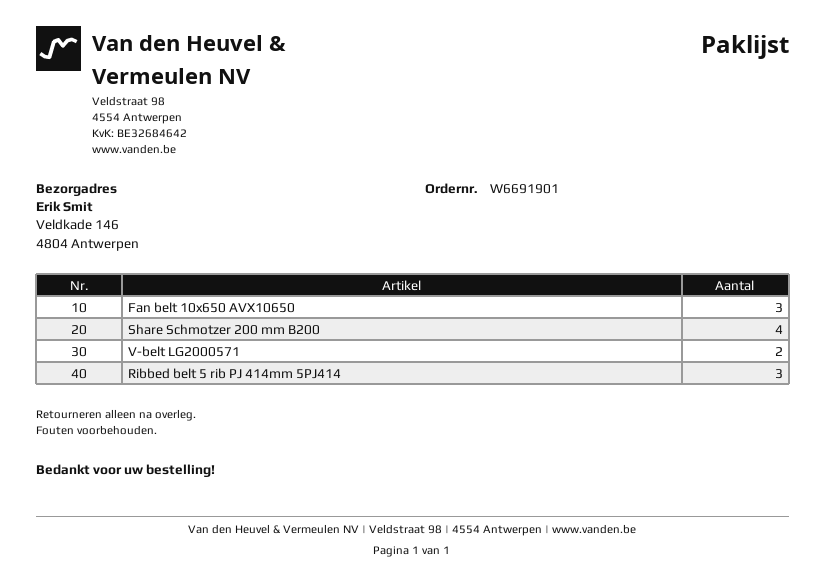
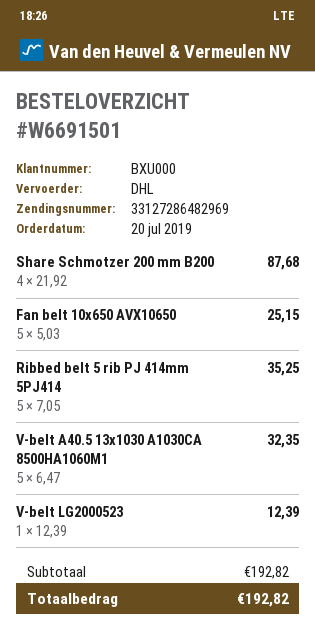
order number: W6691901 -> W6691501
Fan belt 10x650 AVX10650: 3 -> 5
V-belt LG2000571: 2 -> none
Ribbed belt 5 rib PJ 414mm 5PJ414: 3 -> 5
V-belt A40.5 13x1030 A1030CA 8500HA1060M1: none -> 5
V-belt LG2000523: none -> 1

